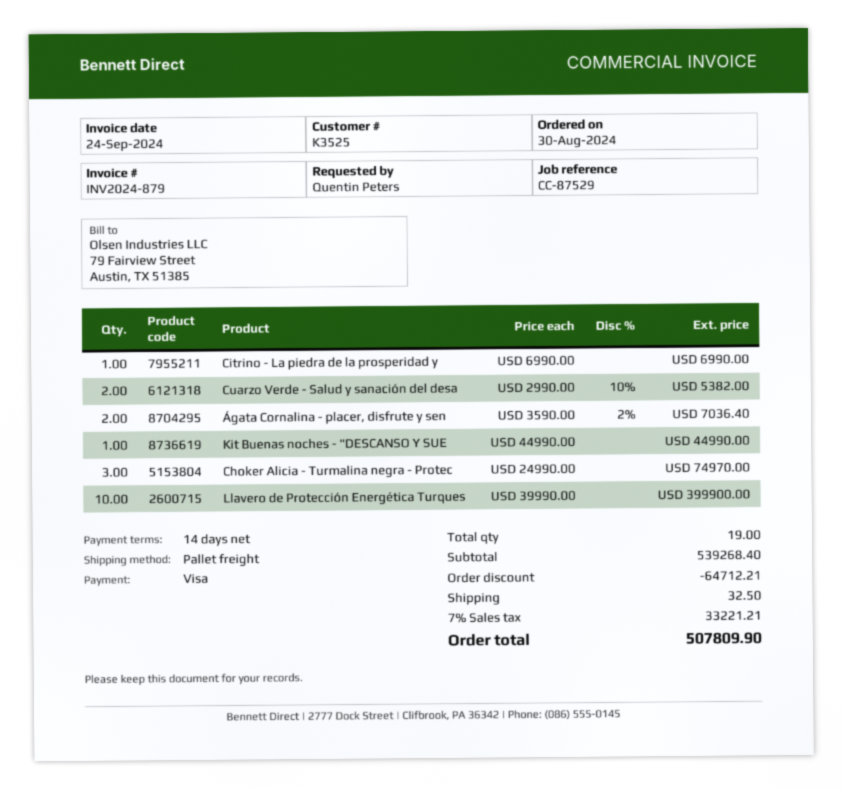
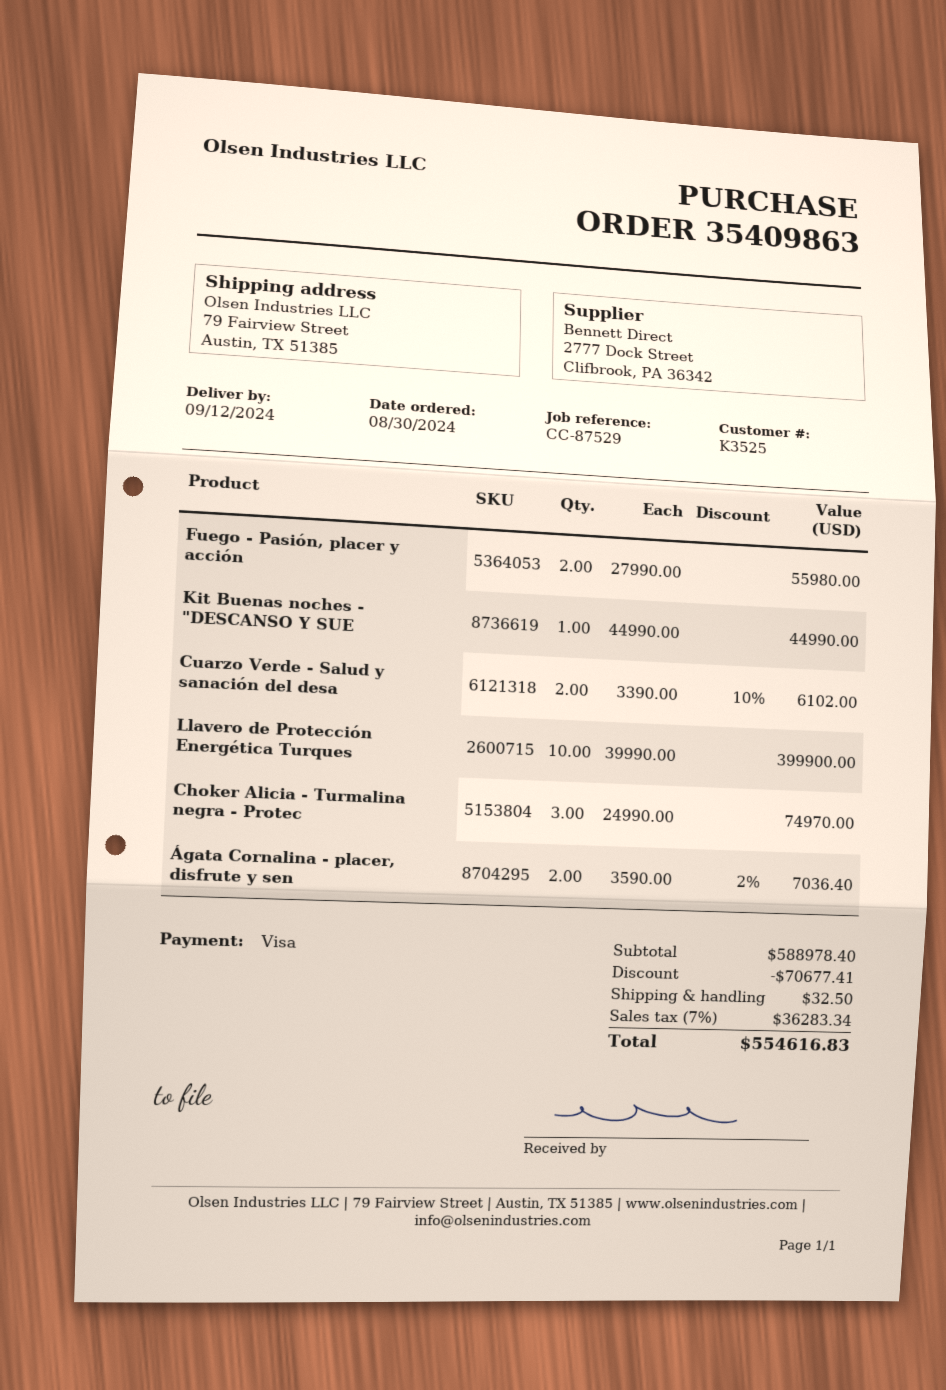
Citrino - La piedra de la prosperidad y: 1 x 6990.00 = 6990.00 -> none
Cuarzo Verde - Salud y sanación del desa: 2 x 2990.00 - 10% = 5382.00 -> 2 x 3390.00 - 10% = 6102.00
Fuego - Pasión, placer y acción: none -> 2 x 27990.00 = 55980.00
subtotal: 539268.40 -> 588978.40
discount: 64712.21 -> 70677.41
tax: 7% = 33221.21 -> 7% = 36283.34
total: 507809.90 -> 554616.83

